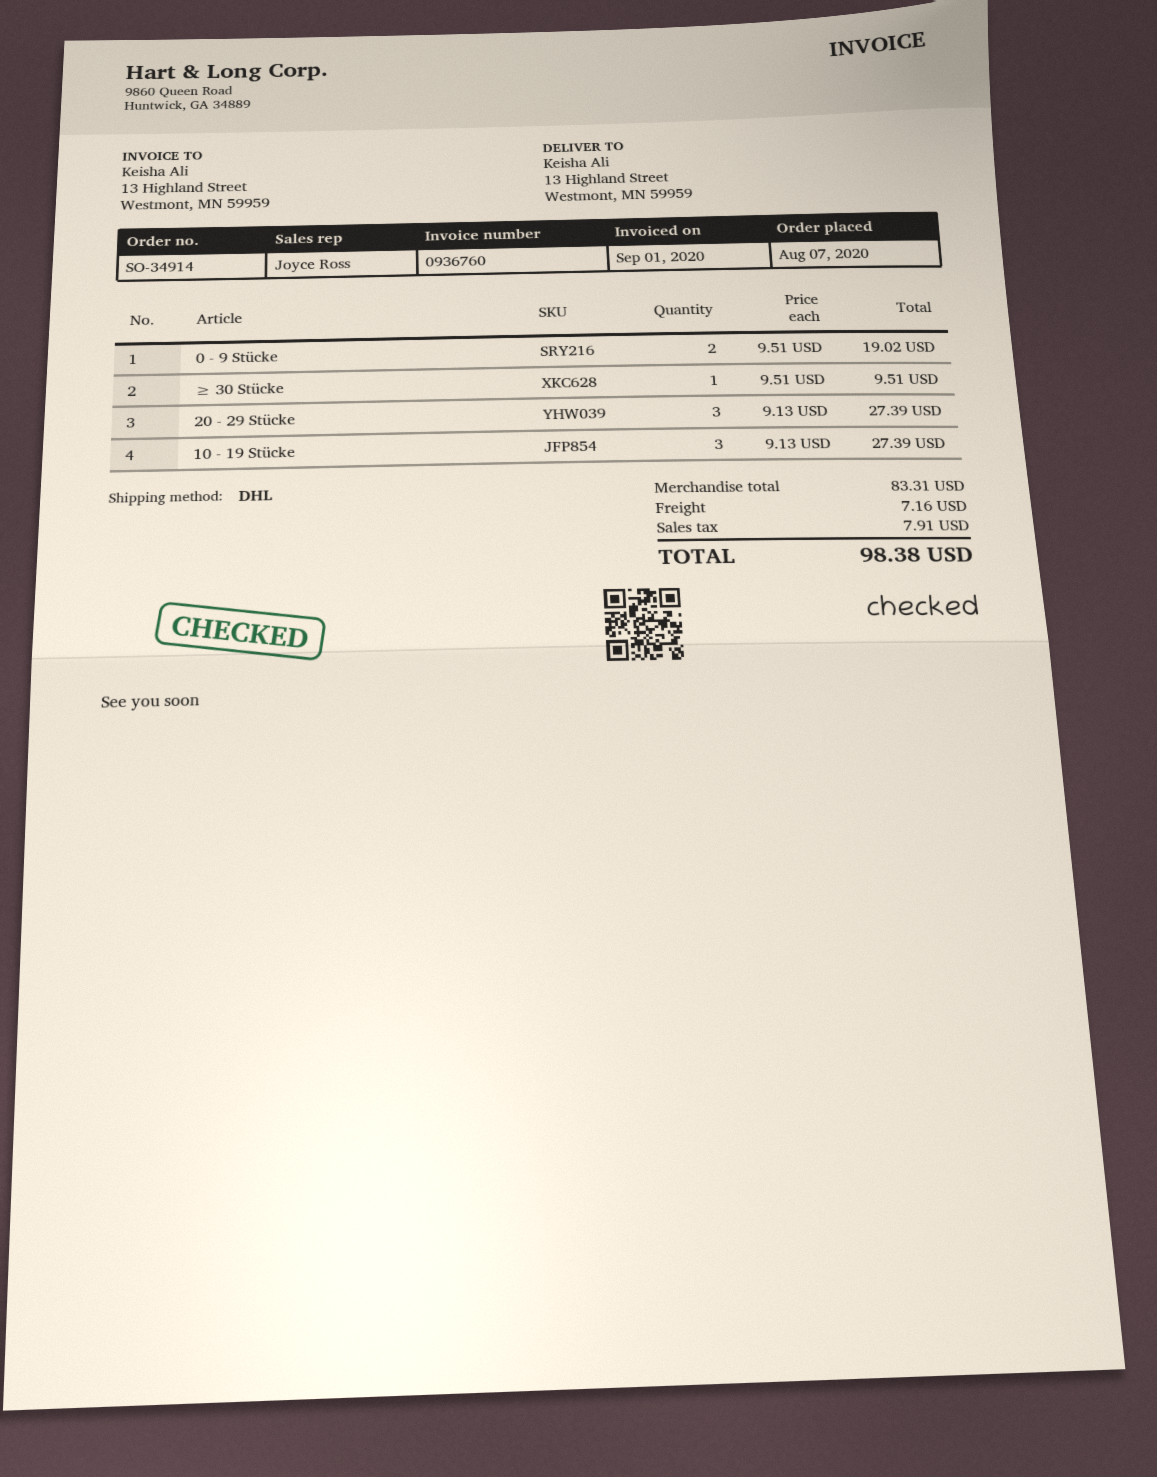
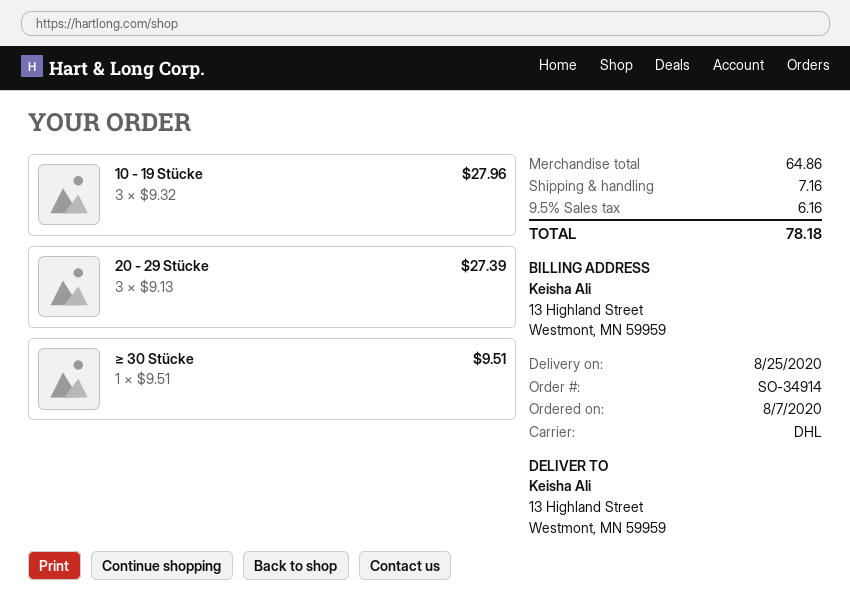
0 - 9 Stücke: 2 x 9.51 = 19.02 -> none
10 - 19 Stücke: 3 x 9.13 = 27.39 -> 3 x 9.32 = 27.96
subtotal: 83.31 -> 64.86
tax: 7.91 -> 6.16
total: 98.38 -> 78.18

